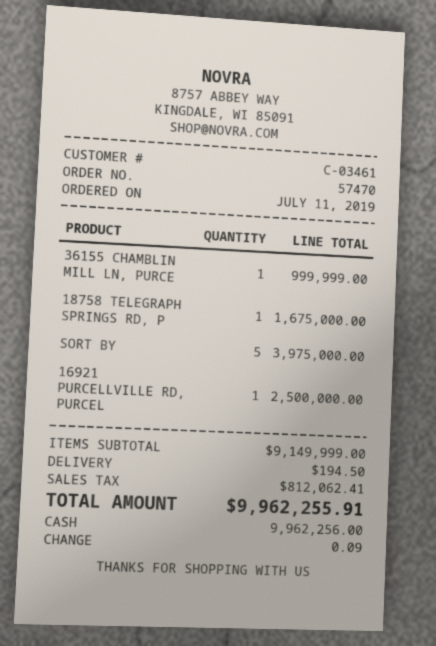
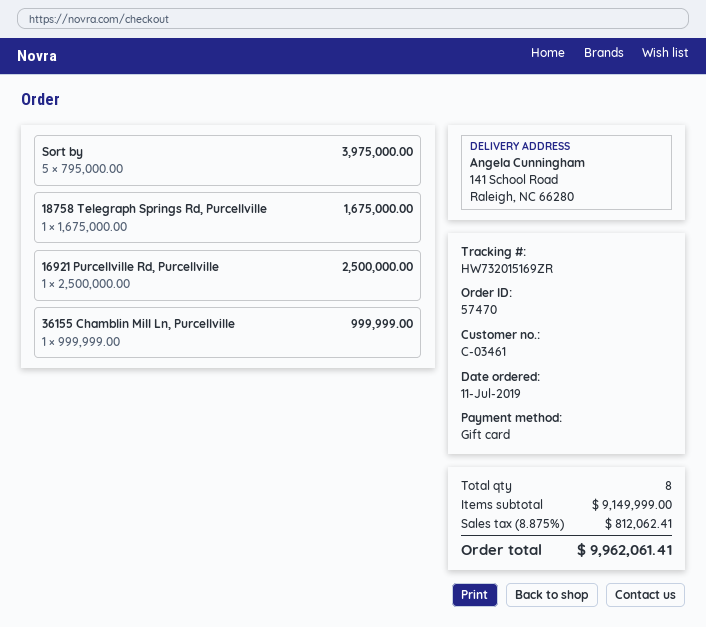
payment method: cash -> gift card
shipping: 194.50 -> none
total: 9962255.91 -> 9962061.41

